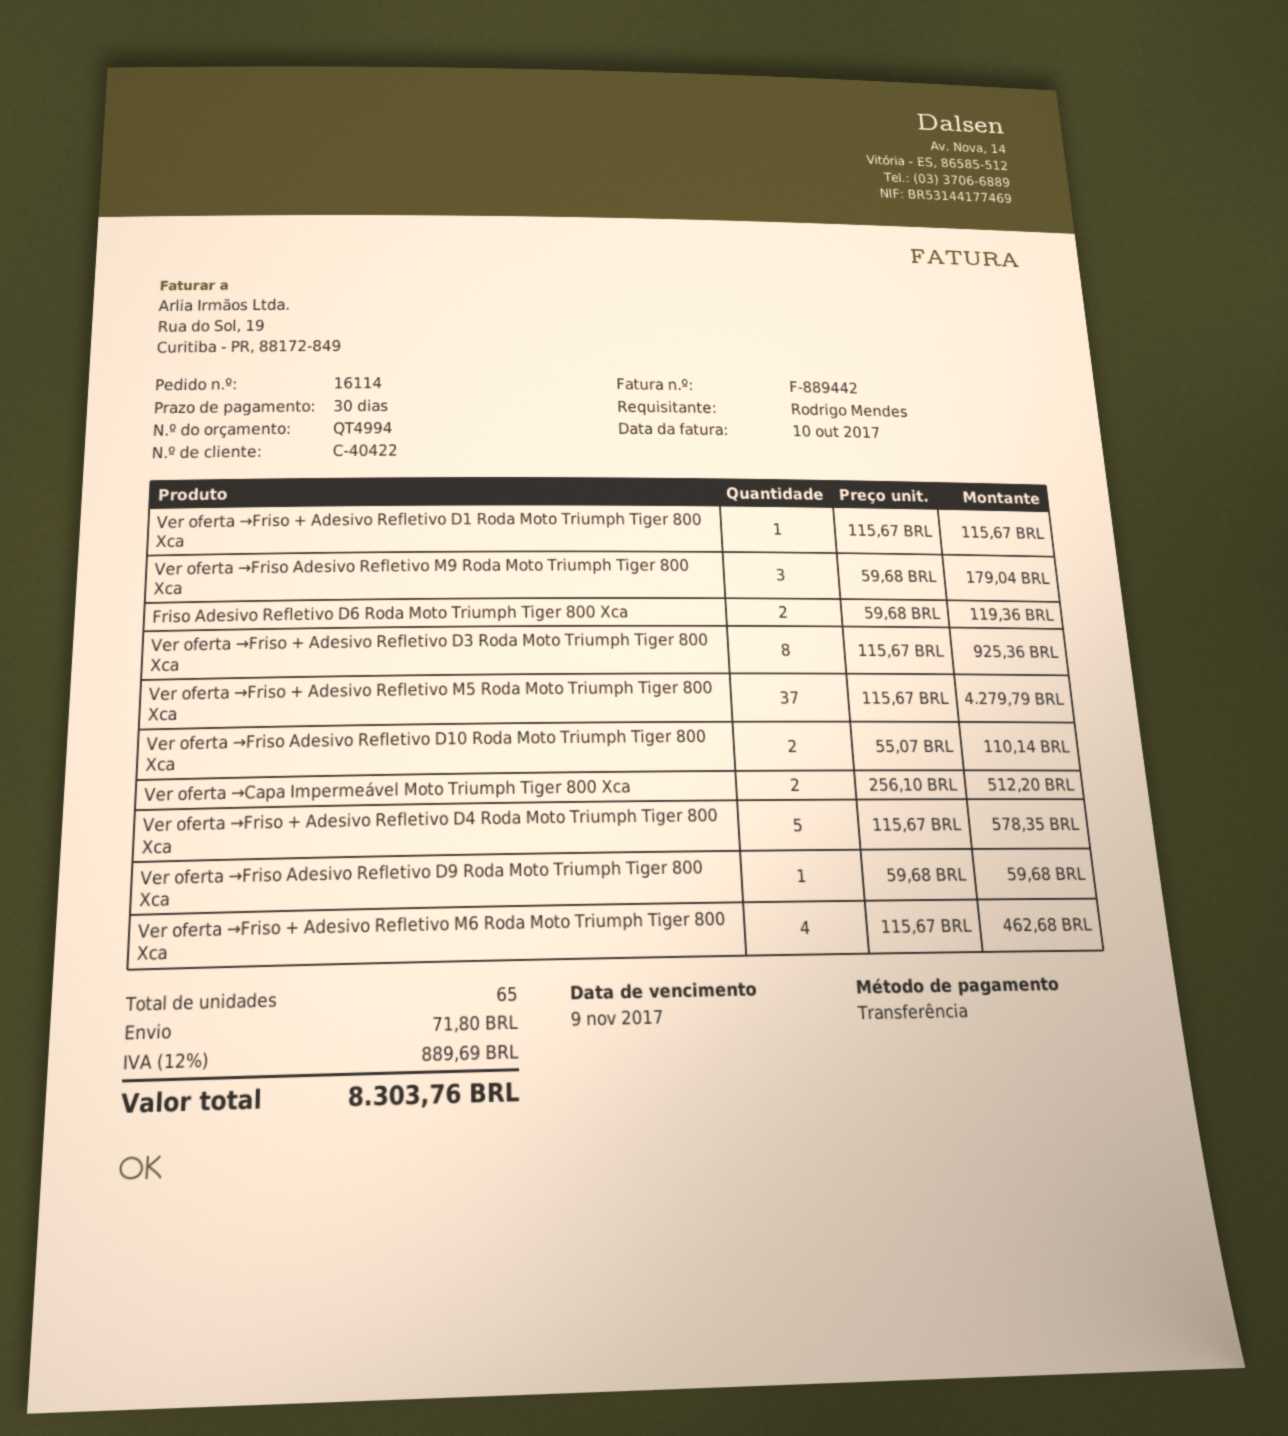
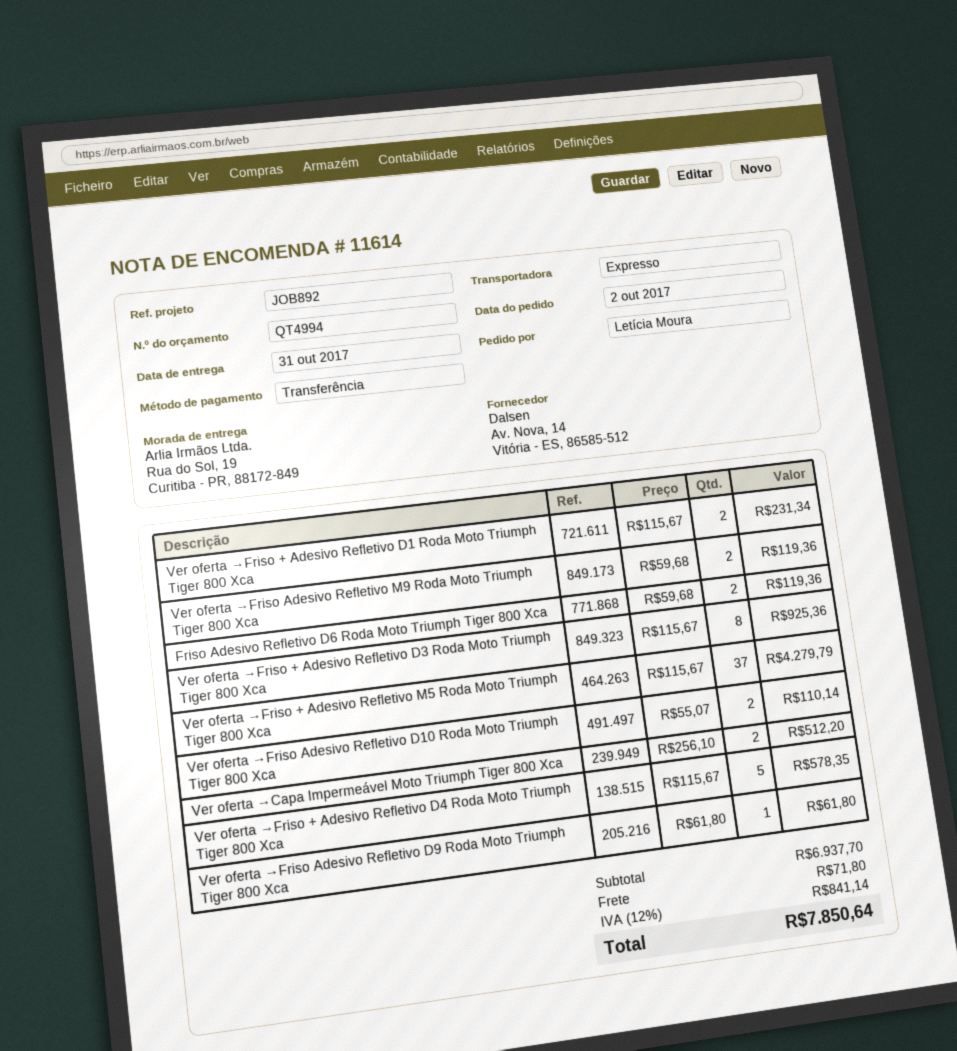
order number: 16114 -> 11614
ordered by: Rodrigo Mendes -> Letícia Moura
Ver oferta →Friso + Adesivo Refletivo D1 Roda Moto Triumph Tiger 800 Xca: 1 x 115.67 = 115.67 -> 2 x 115.67 = 231.34
Ver oferta →Friso Adesivo Refletivo M9 Roda Moto Triumph Tiger 800 Xca: 3 x 59.68 = 179.04 -> 2 x 59.68 = 119.36
Ver oferta →Friso Adesivo Refletivo D9 Roda Moto Triumph Tiger 800 Xca: 1 x 59.68 = 59.68 -> 1 x 61.80 = 61.80
Ver oferta →Friso + Adesivo Refletivo M6 Roda Moto Triumph Tiger 800 Xca: 4 x 115.67 = 462.68 -> none
tax: 12% = 889.69 -> 12% = 841.14
total: 8303.76 -> 7850.64

